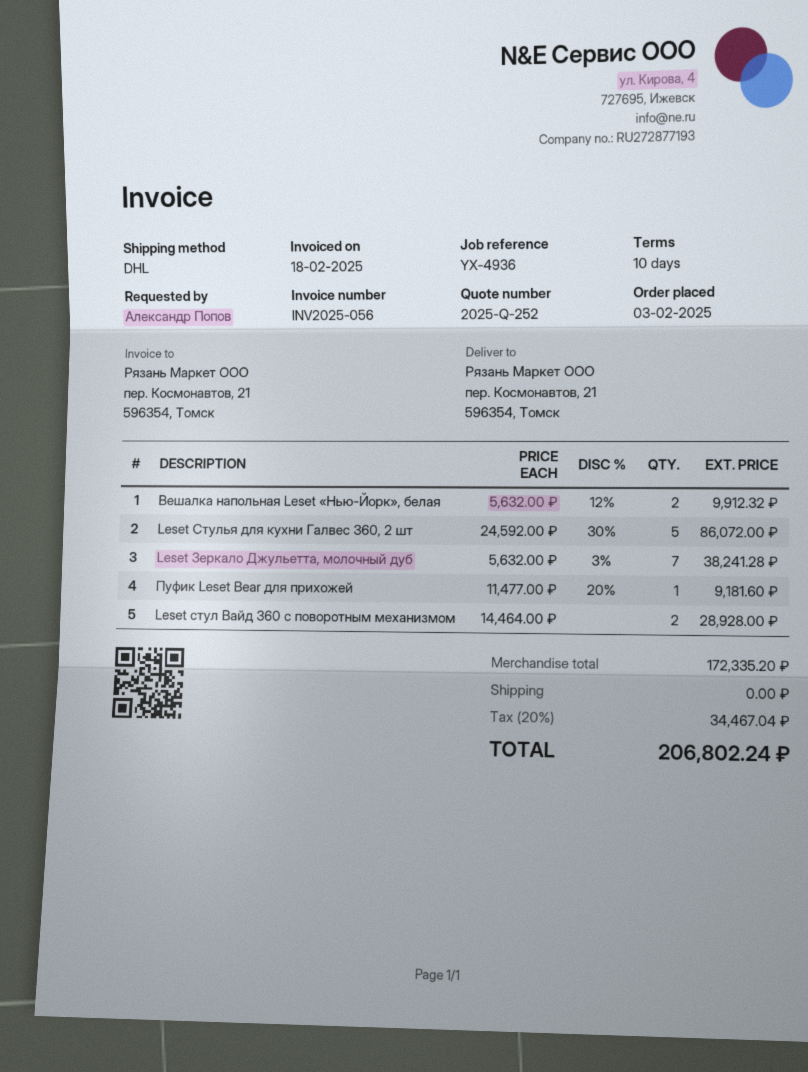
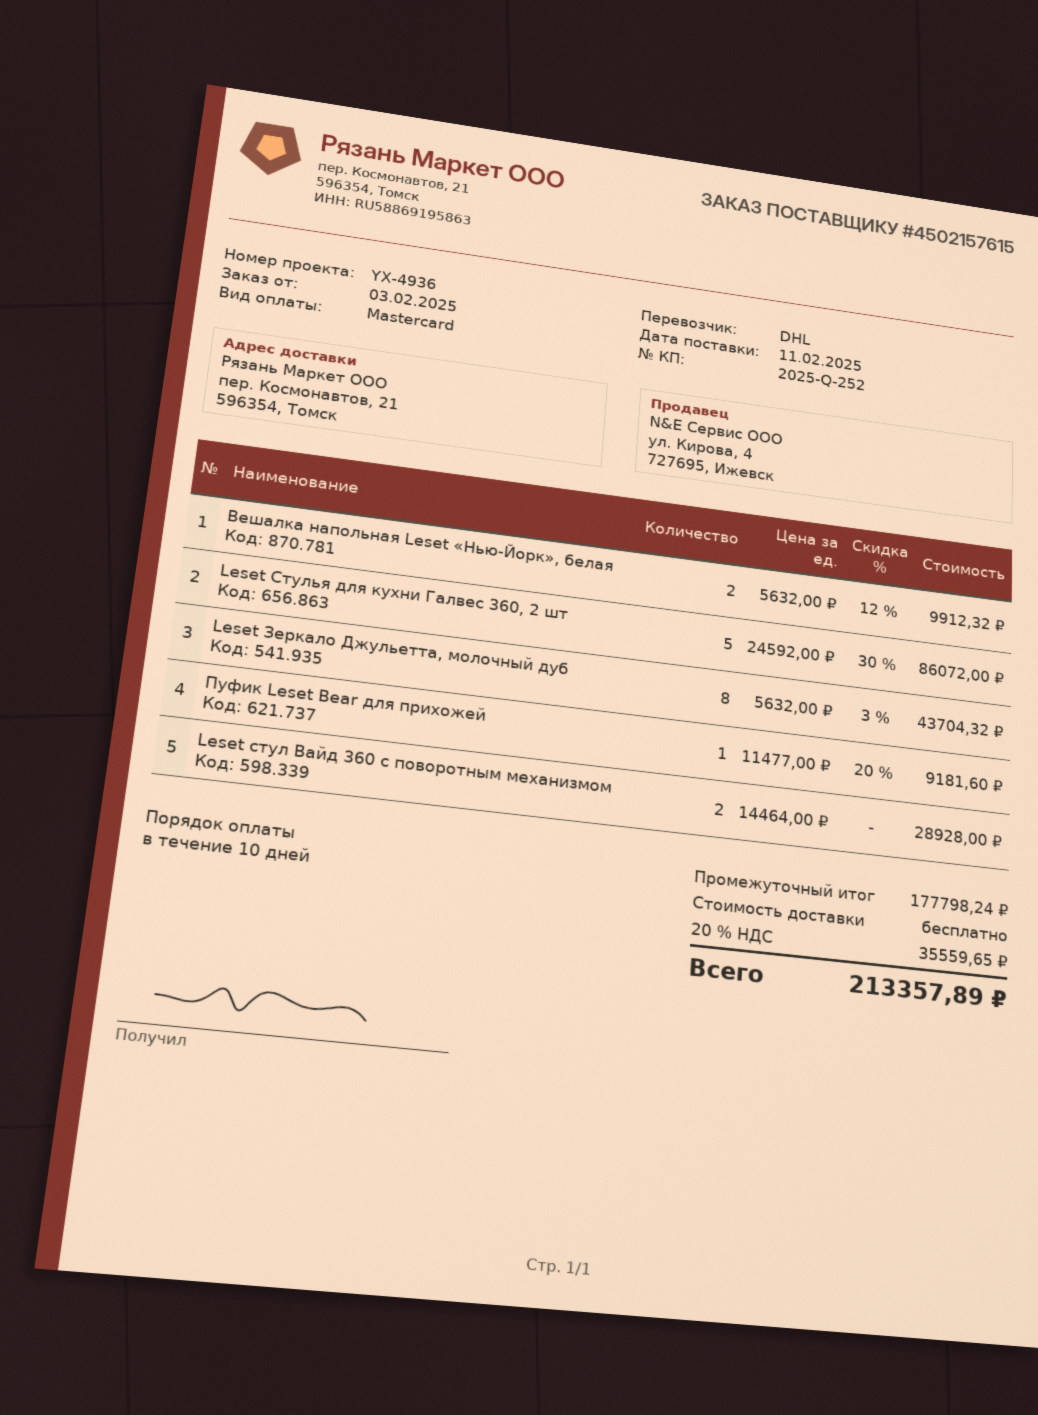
Leset Зеркало Джульетта, молочный дуб: 7 x 5632.00 - 3% = 38241.28 -> 8 x 5632.00 - 3% = 43704.32
subtotal: 172335.20 -> 177798.24
tax: 20% = 34467.04 -> 20% = 35559.65
total: 206802.24 -> 213357.89

